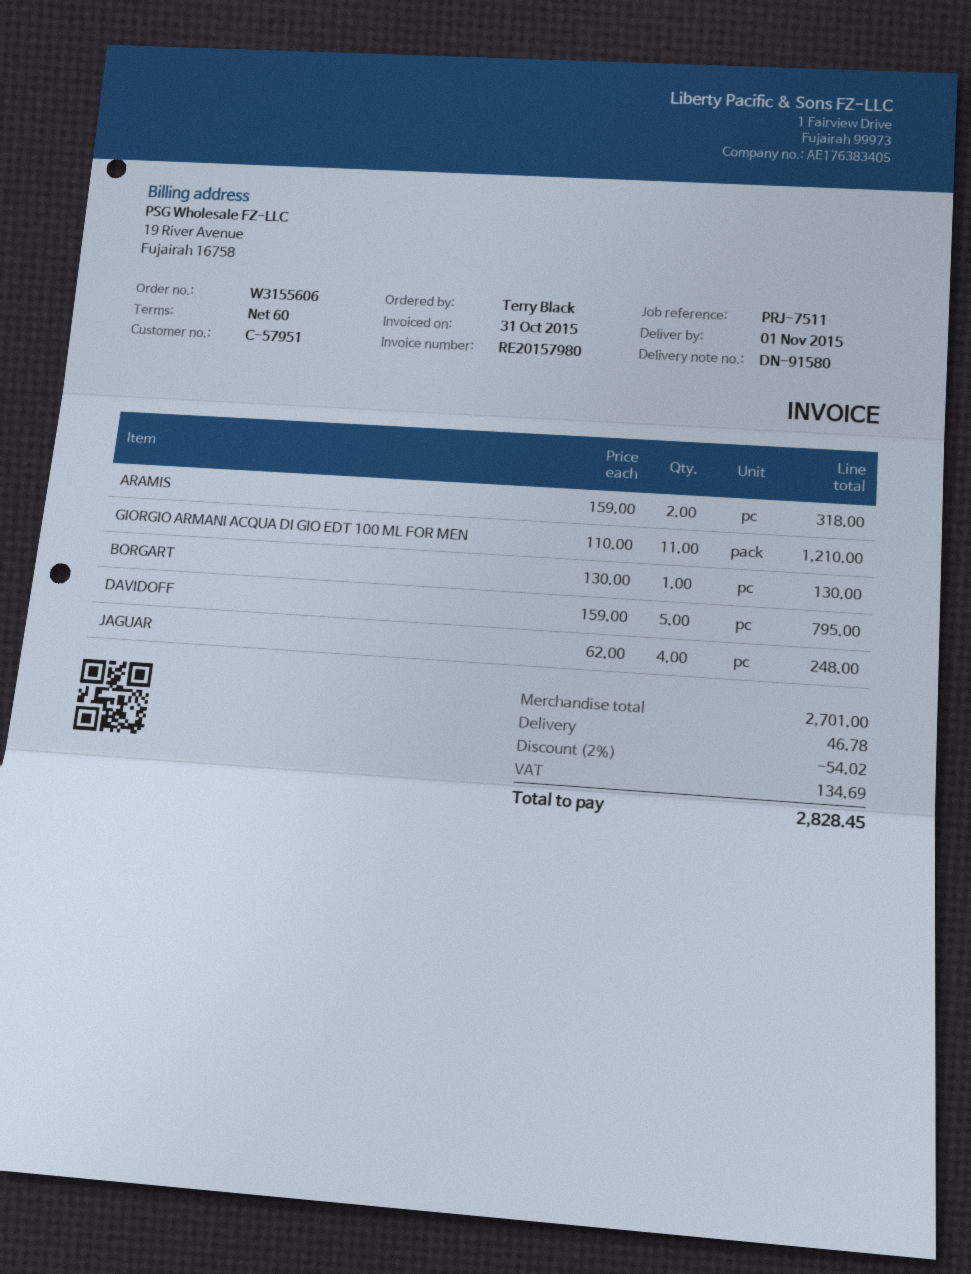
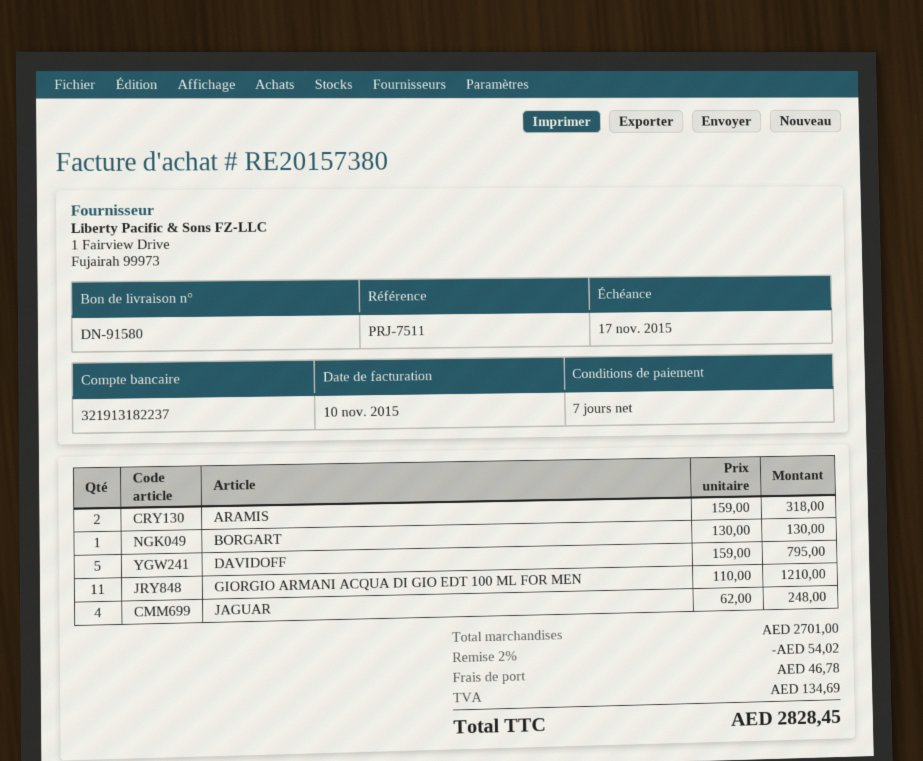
invoice number: RE20157980 -> RE20157380
invoice date: 2015-10-31 -> 2015-11-10
payment terms: 60 days -> 7 days

